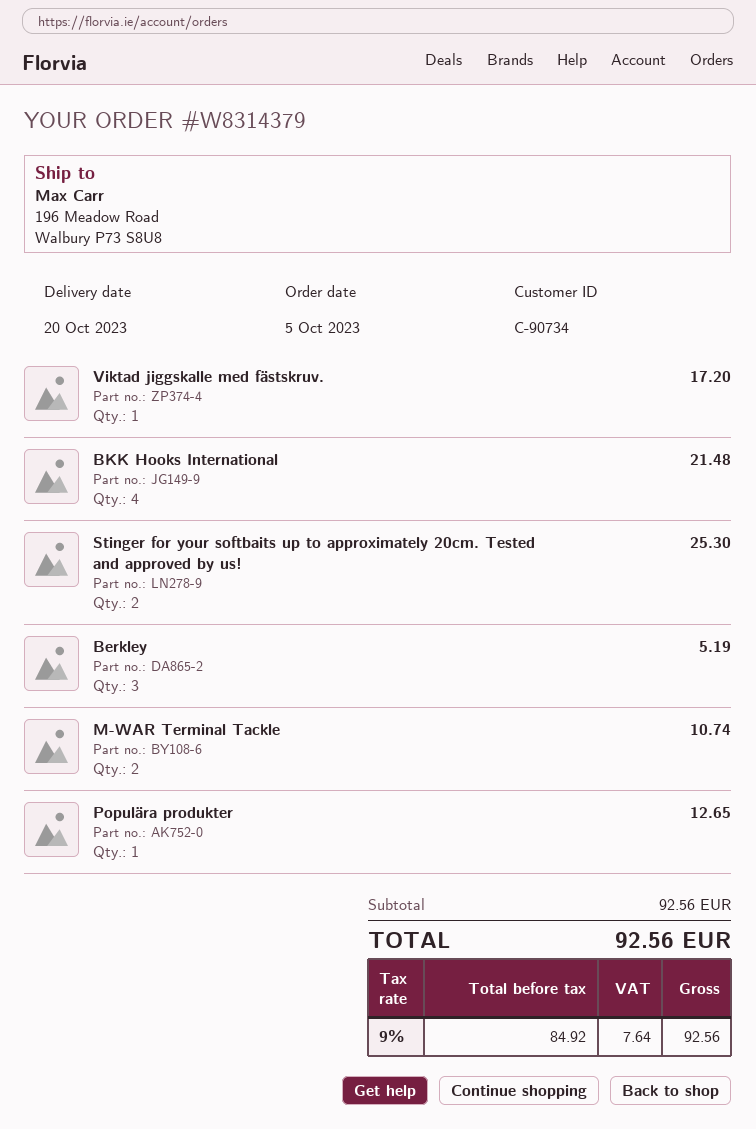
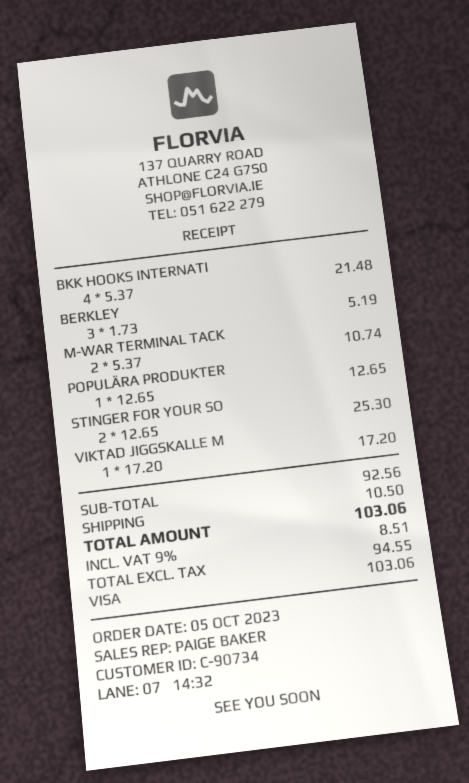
shipping: none -> 10.50
net: 84.92 -> 94.55
tax: 9% = 7.64 -> 9% = 8.51
total: 92.56 -> 103.06

